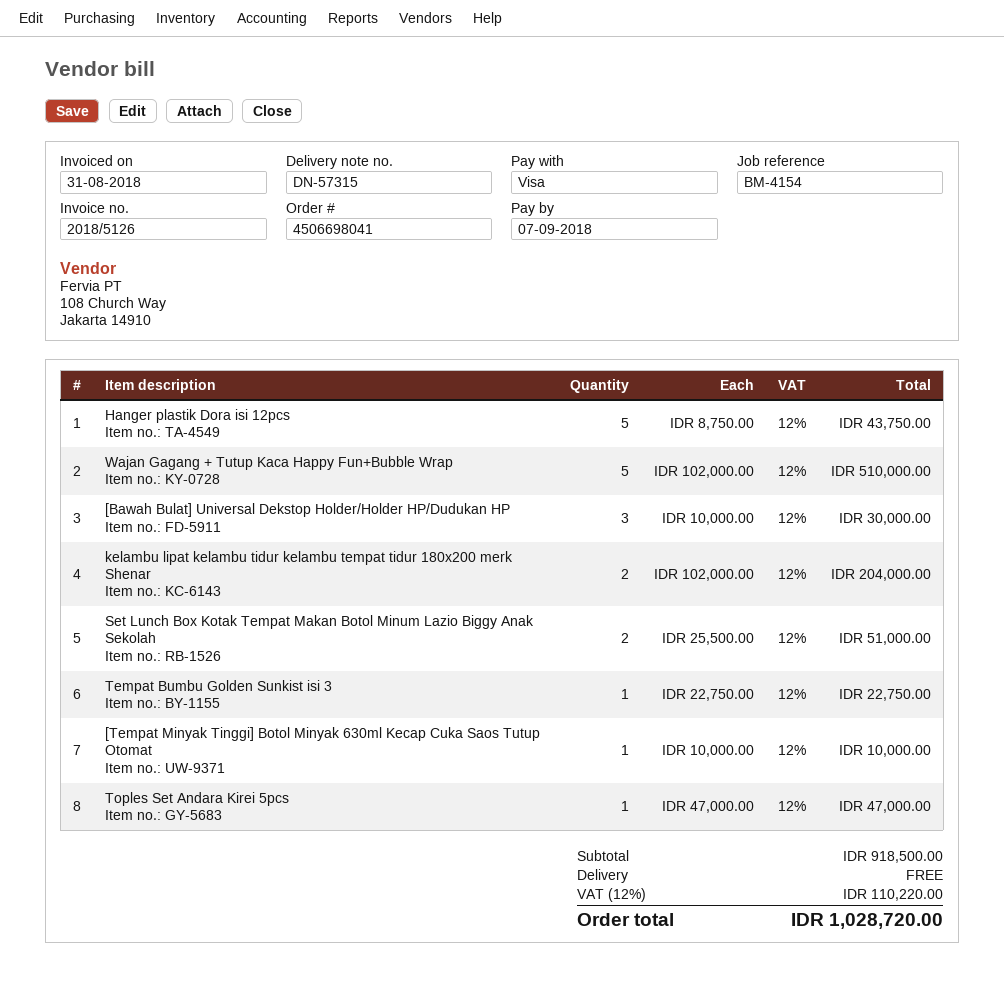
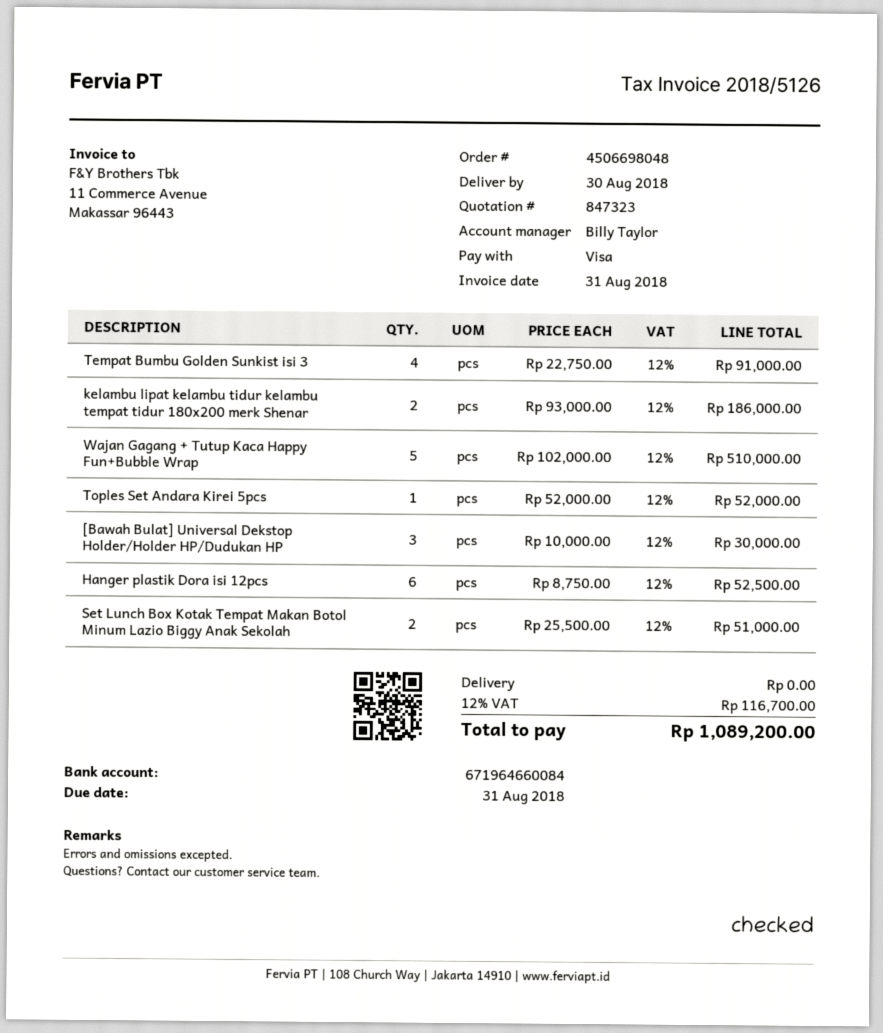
order number: 4506698041 -> 4506698048
due date: 2018-09-07 -> 2018-08-31
Hanger plastik Dora isi 12pcs: 5 x 8750.00 = 43750.00 -> 6 x 8750.00 = 52500.00
kelambu lipat kelambu tidur kelambu tempat tidur 180x200 merk Shenar: 2 x 102000.00 = 204000.00 -> 2 x 93000.00 = 186000.00
Tempat Bumbu Golden Sunkist isi 3: 1 x 22750.00 = 22750.00 -> 4 x 22750.00 = 91000.00
[Tempat Minyak Tinggi] Botol Minyak 630ml Kecap Cuka Saos Tutup Otomat: 1 x 10000.00 = 10000.00 -> none
Toples Set Andara Kirei 5pcs: 1 x 47000.00 = 47000.00 -> 1 x 52000.00 = 52000.00
tax: 12% = 110220.00 -> 12% = 116700.00
total: 1028720.00 -> 1089200.00

